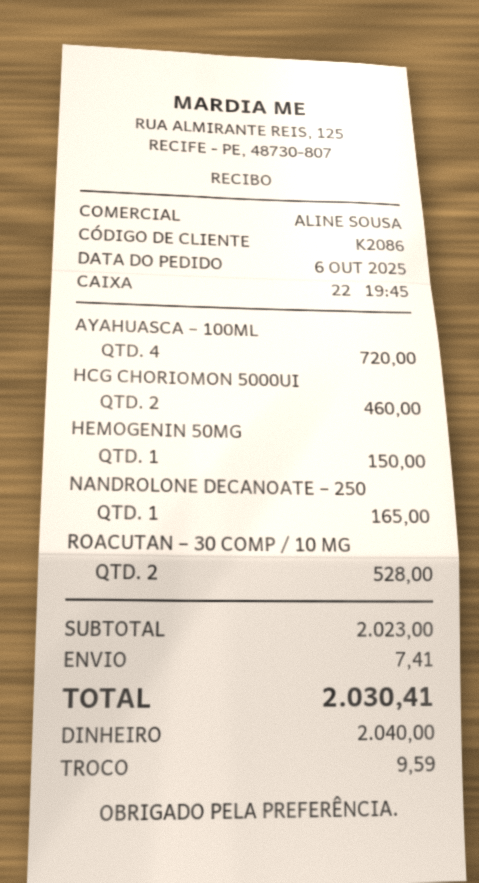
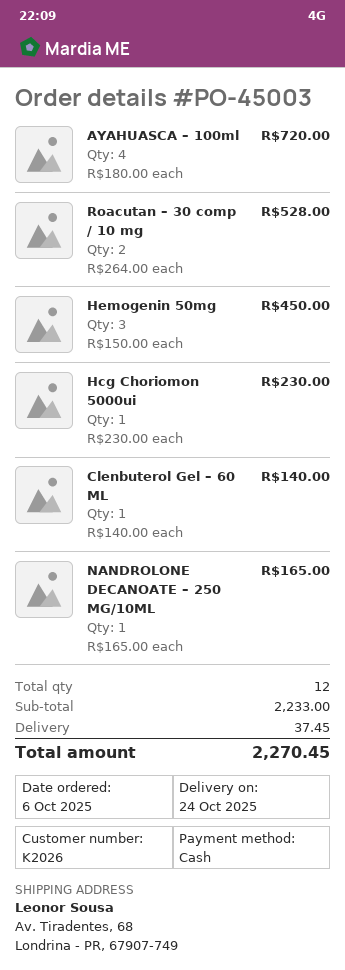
customer number: K2086 -> K2026
HCG CHORIOMON 5000UI: 2 for 460.00 -> 1 for 230.00
HEMOGENIN 50MG: 1 for 150.00 -> 3 for 450.00
Clenbuterol Gel – 60 ML: none -> 1 for 140.00
subtotal: 2023.00 -> 2233.00
shipping: 7.41 -> 37.45
total: 2030.41 -> 2270.45

